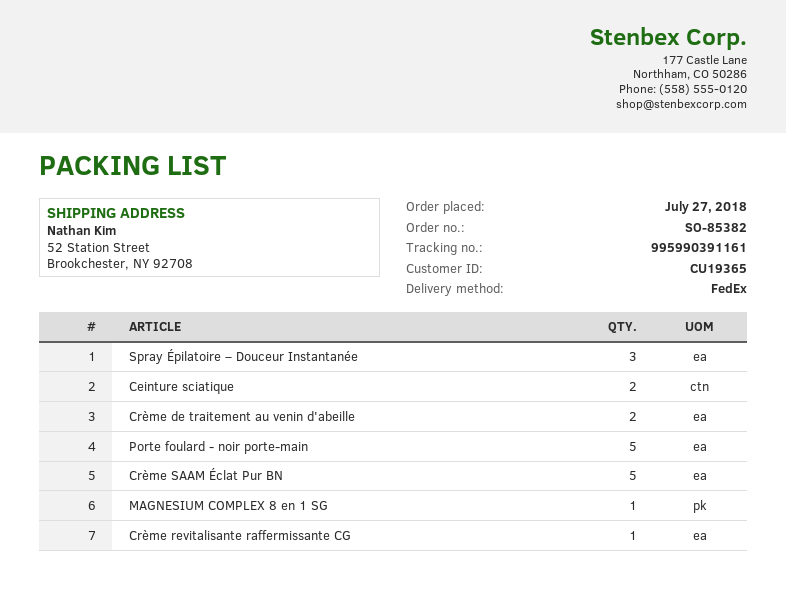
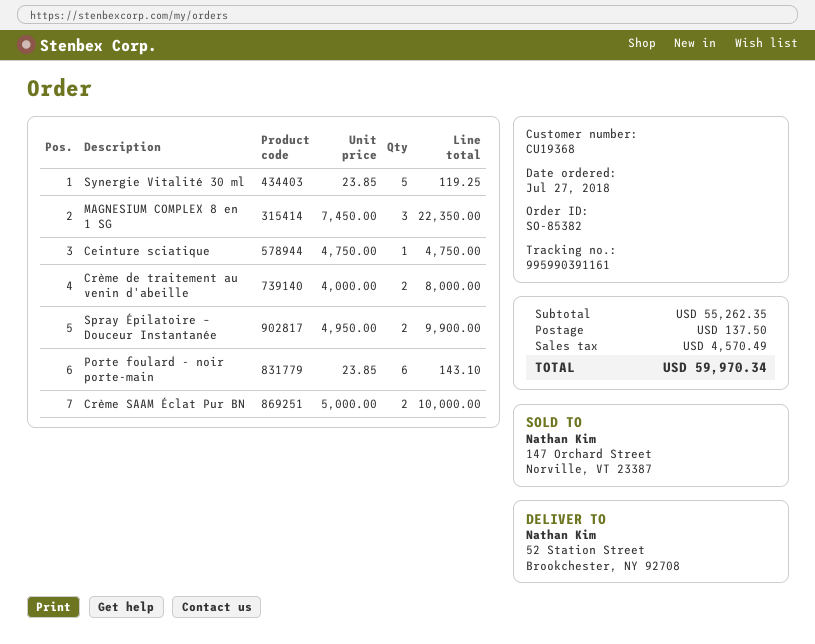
customer number: CU19365 -> CU19368
Spray Épilatoire – Douceur Instantanée: 3 -> 2
Ceinture sciatique: 2 -> 1
Porte foulard - noir porte-main: 5 -> 6
Crème SAAM Éclat Pur BN: 5 -> 2
MAGNESIUM COMPLEX 8 en 1 SG: 1 -> 3
Crème revitalisante raffermissante CG: 1 -> none
Synergie Vitalité 30 ml: none -> 5

